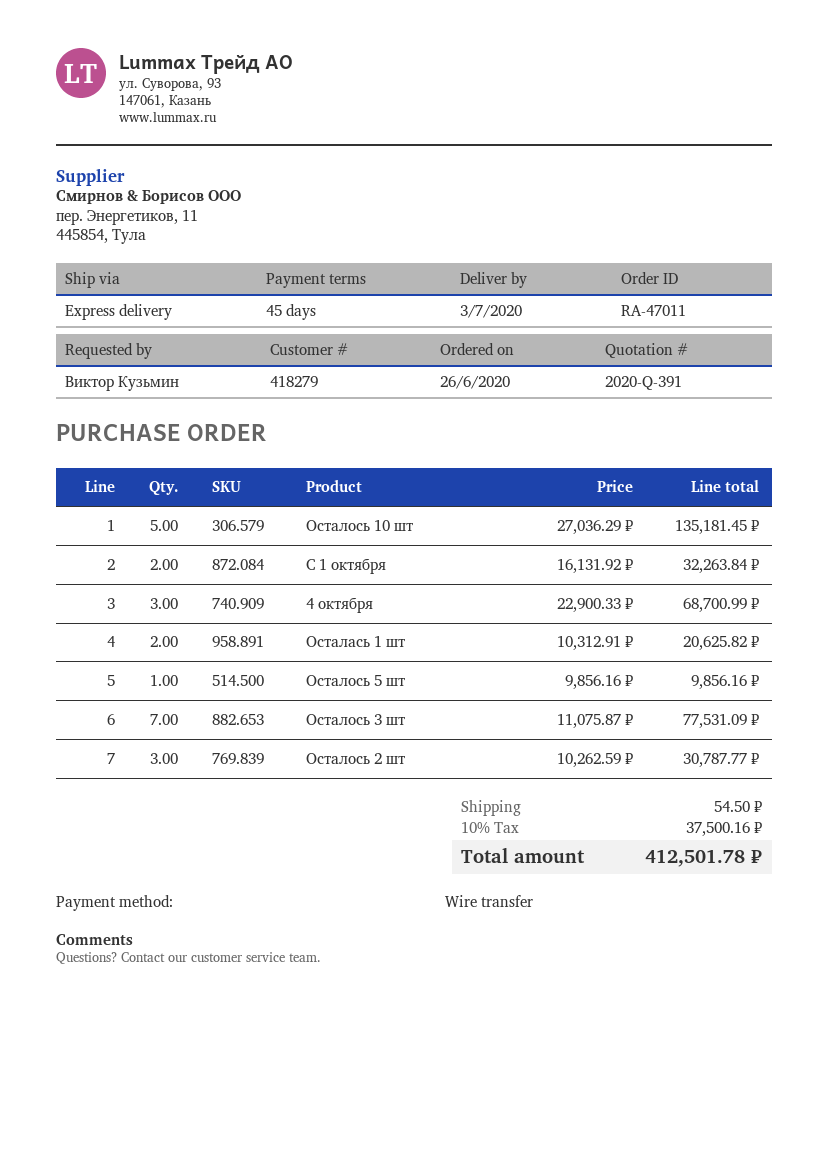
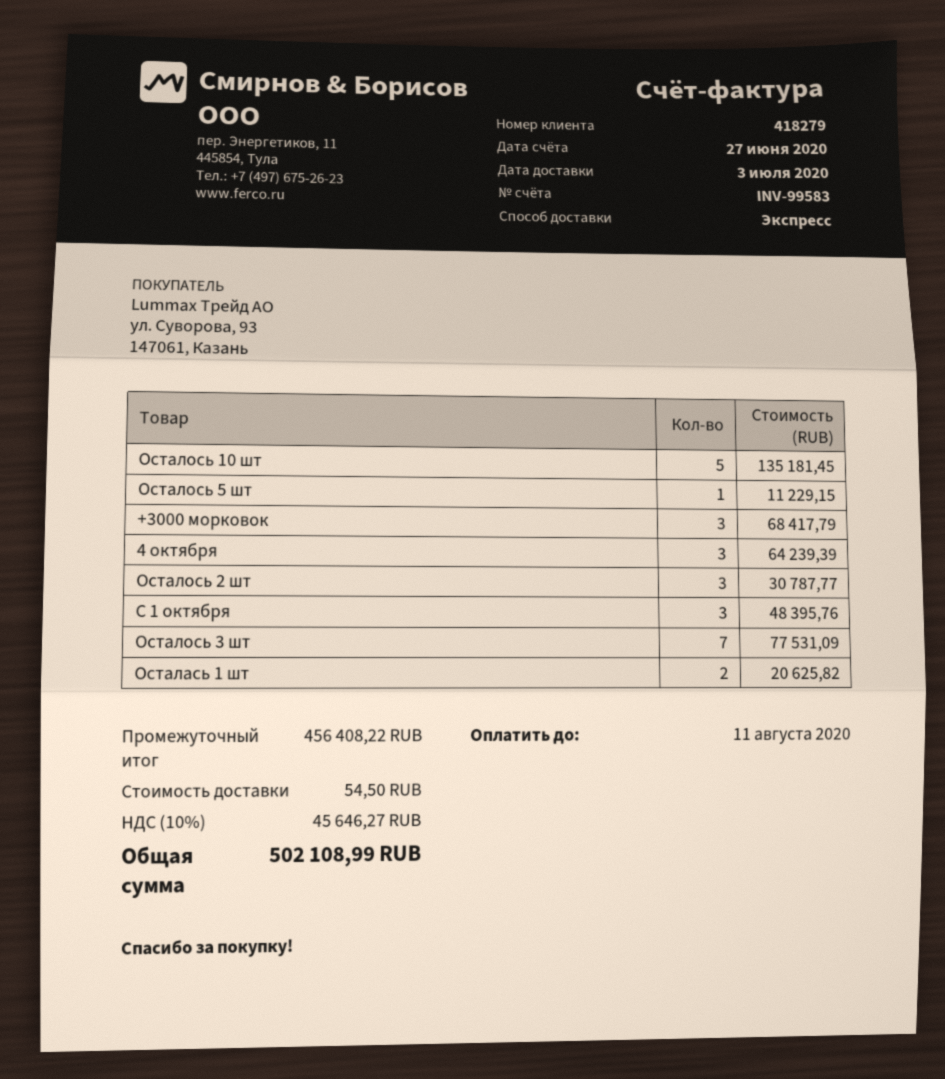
С 1 октября: 2 for 32263.84 -> 3 for 48395.76
4 октября: 3 for 68700.99 -> 3 for 64239.39
Осталось 5 шт: 1 for 9856.16 -> 1 for 11229.15
+3000 морковок: none -> 3 for 68417.79
tax: 10% = 37500.16 -> 10% = 45646.27
total: 412501.78 -> 502108.99

